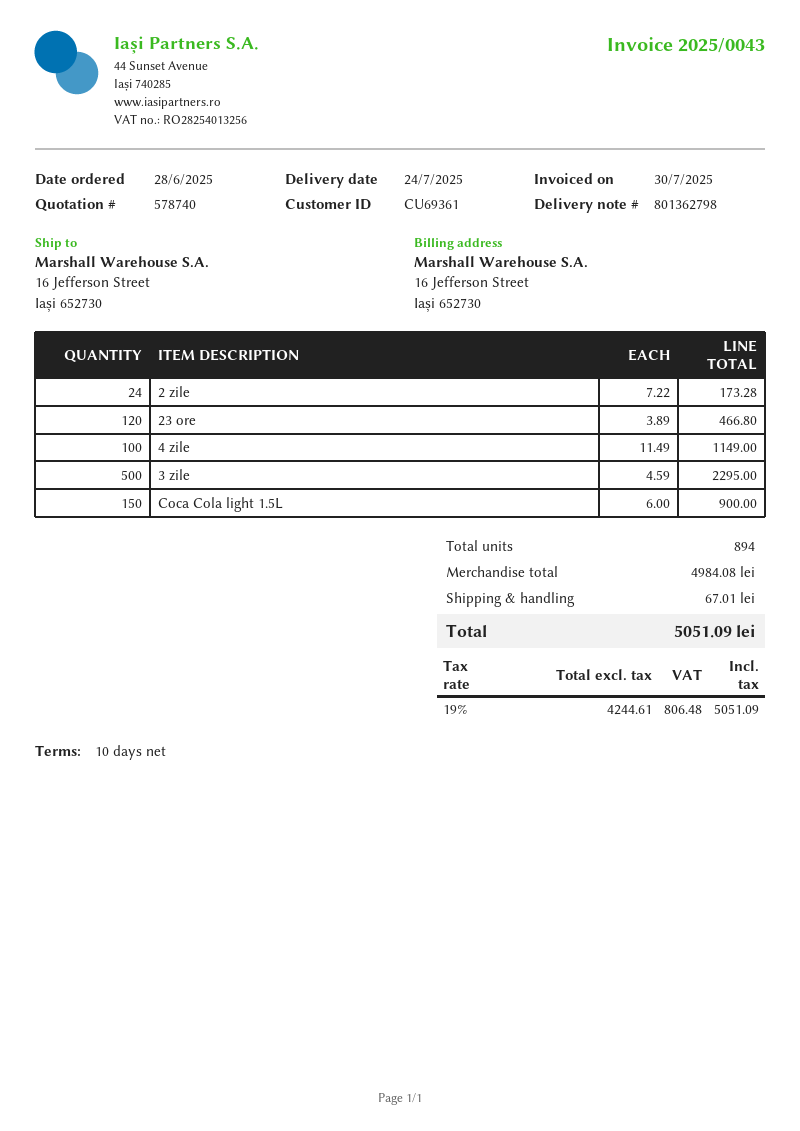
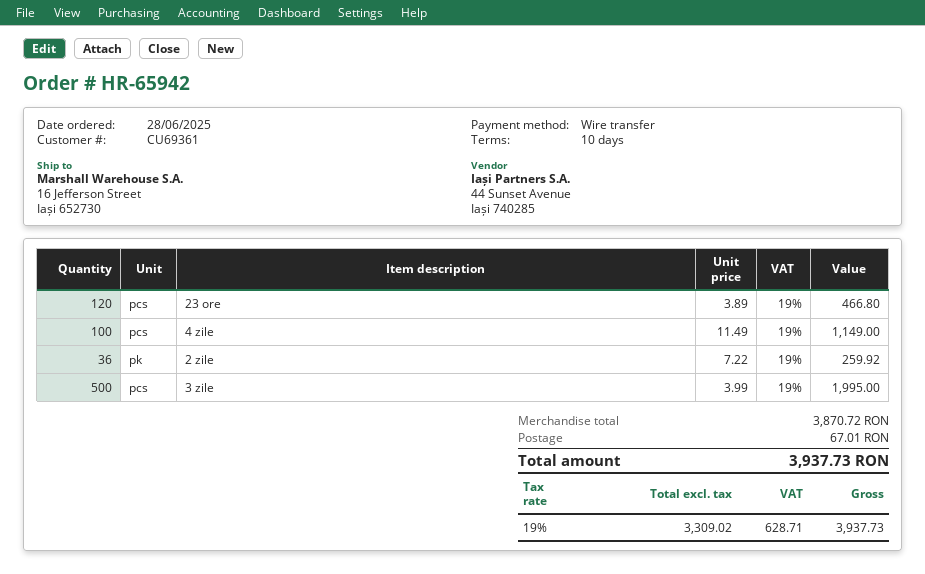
2 zile: 24 x 7.22 = 173.28 -> 36 x 7.22 = 259.92
3 zile: 500 x 4.59 = 2295.00 -> 500 x 3.99 = 1995.00
Coca Cola light 1.5L: 150 x 6.00 = 900.00 -> none
subtotal: 4984.08 -> 3870.72
net: 4244.61 -> 3309.02
tax: 19% = 806.48 -> 19% = 628.71
total: 5051.09 -> 3937.73

